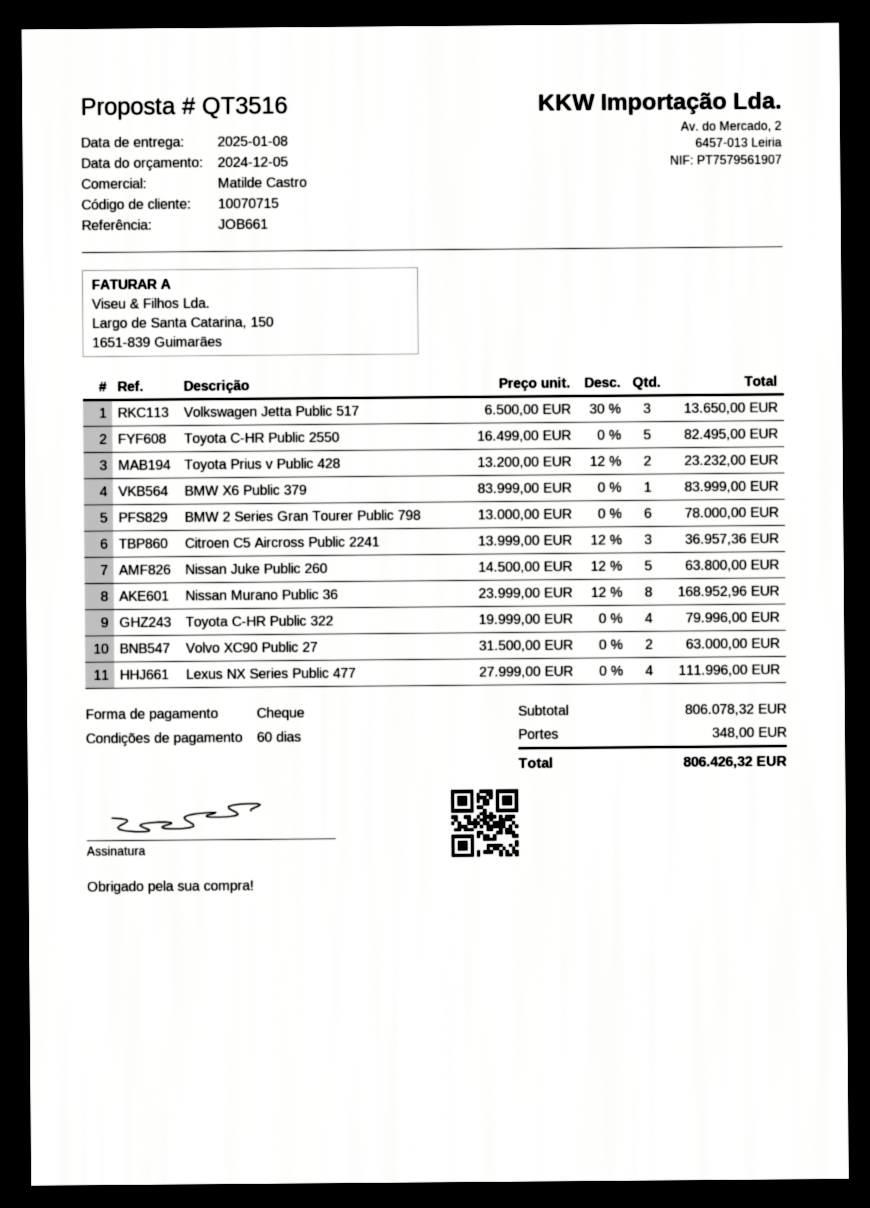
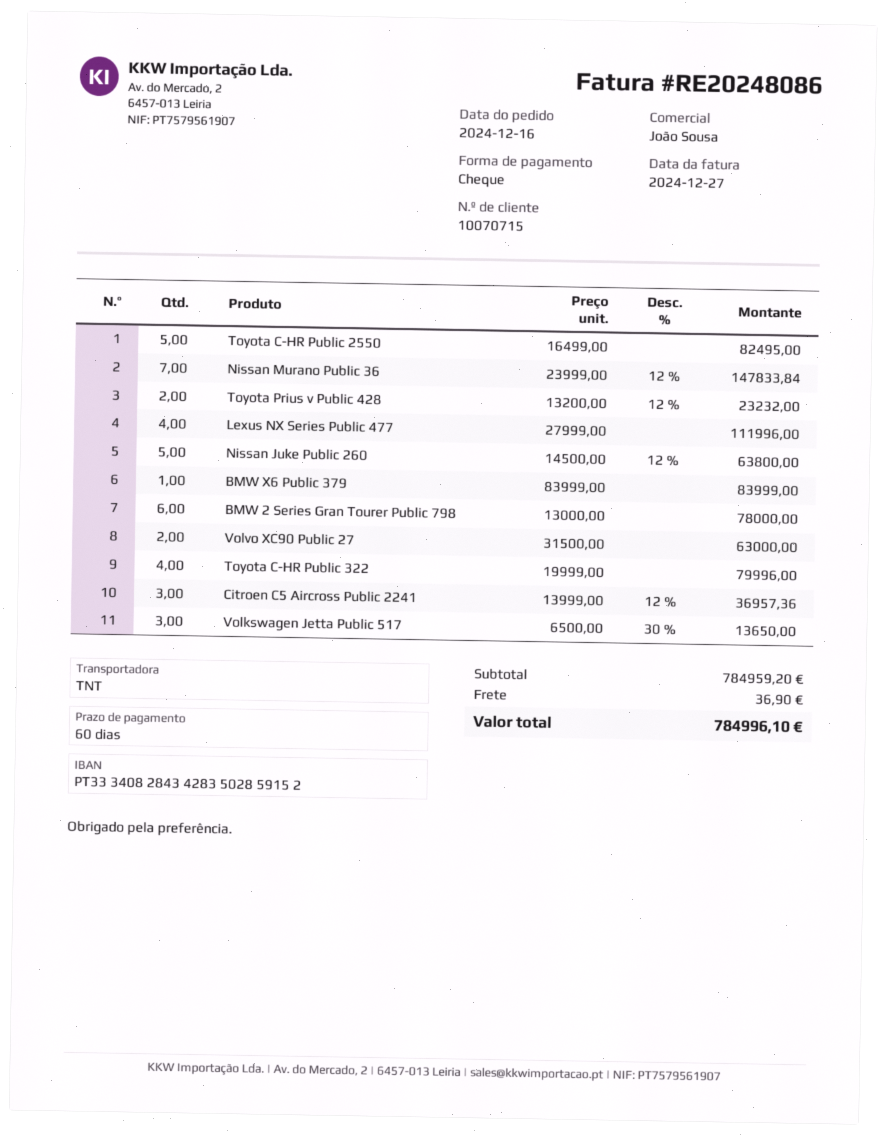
sales rep: Matilde Castro -> João Sousa
Nissan Murano Public 36: 8 x 23999.00 - 12% = 168952.96 -> 7 x 23999.00 - 12% = 147833.84
subtotal: 806078.32 -> 784959.20
shipping: 348.00 -> 36.90
total: 806426.32 -> 784996.10

